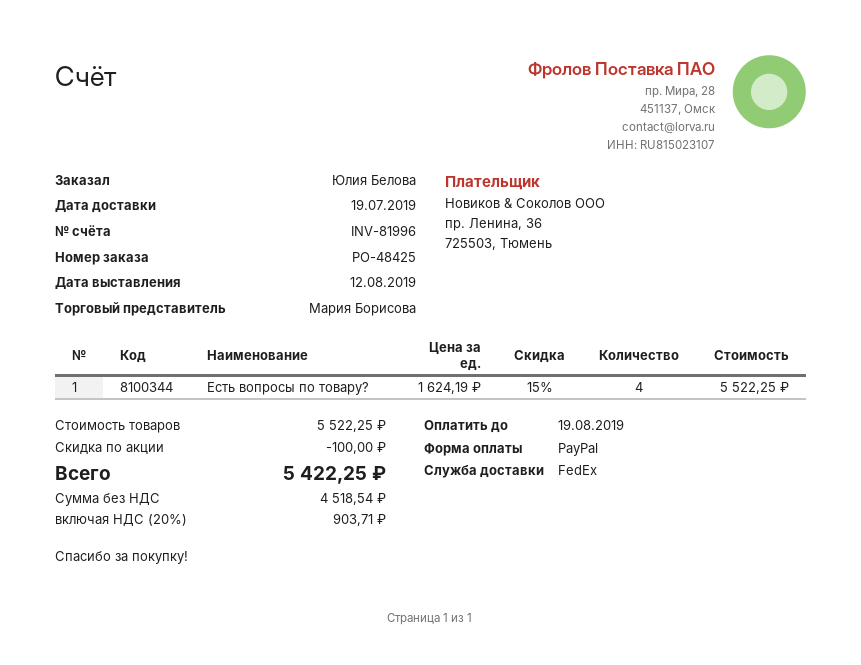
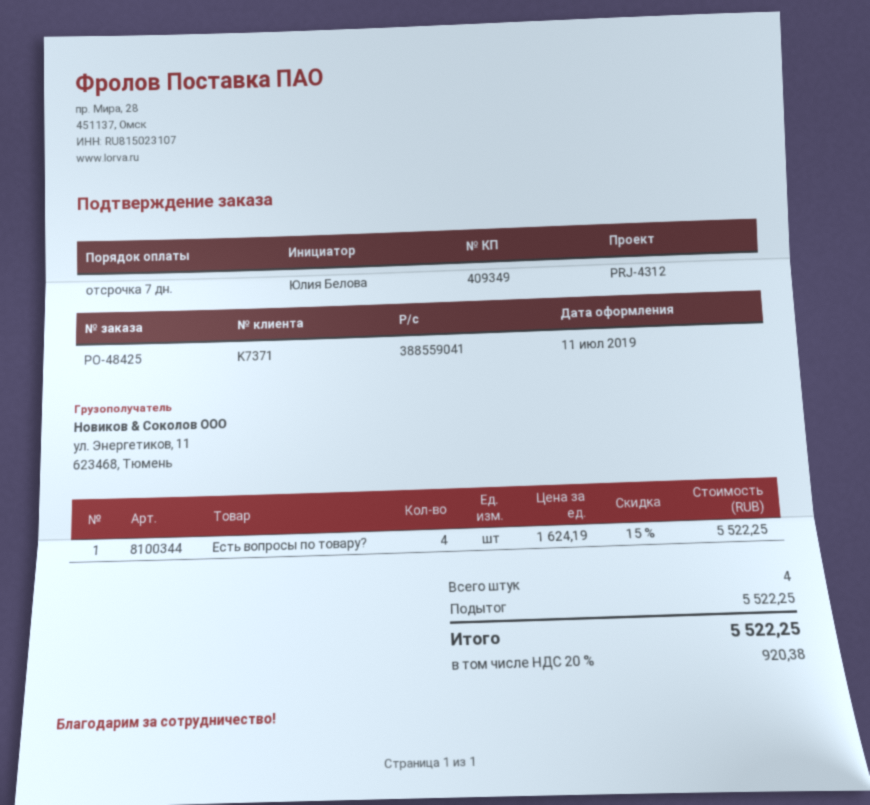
discount: 100.00 -> none
tax: 20% = 903.71 -> 20% = 920.38
total: 5422.25 -> 5522.25

